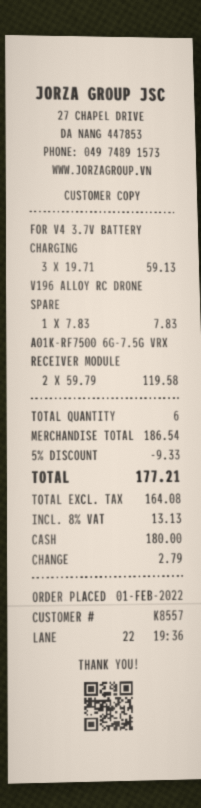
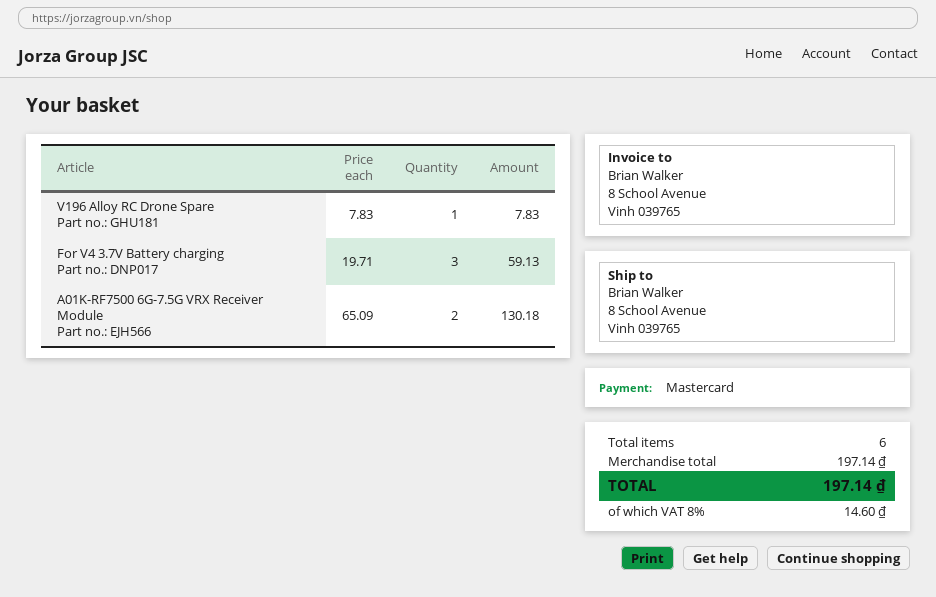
payment method: cash -> Mastercard
A01K-RF7500 6G-7.5G VRX RECEIVER MODULE: 2 x 59.79 = 119.58 -> 2 x 65.09 = 130.18
subtotal: 186.54 -> 197.14
discount: 5% = 9.33 -> none
tax: 8% = 13.13 -> 8% = 14.60
total: 177.21 -> 197.14

